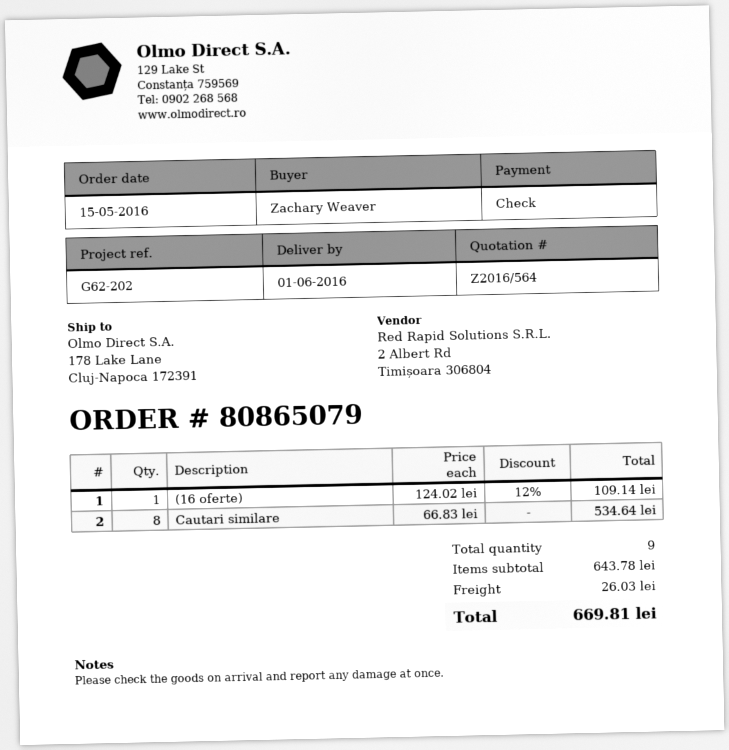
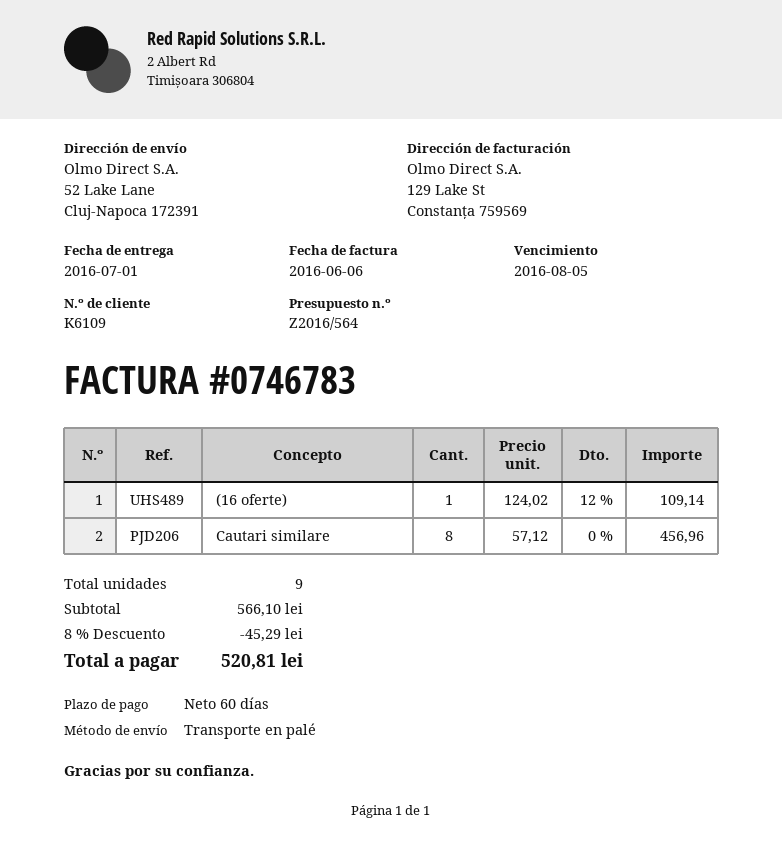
delivery date: 2016-06-01 -> 2016-07-01
ship to: 178 Lake Lane, Cluj-Napoca 172391 -> 52 Lake Lane, Cluj-Napoca 172391
Cautari similare: 8 x 66.83 = 534.64 -> 8 x 57.12 = 456.96
subtotal: 643.78 -> 566.10
discount: none -> 8% = 45.29
shipping: 26.03 -> none
total: 669.81 -> 520.81

